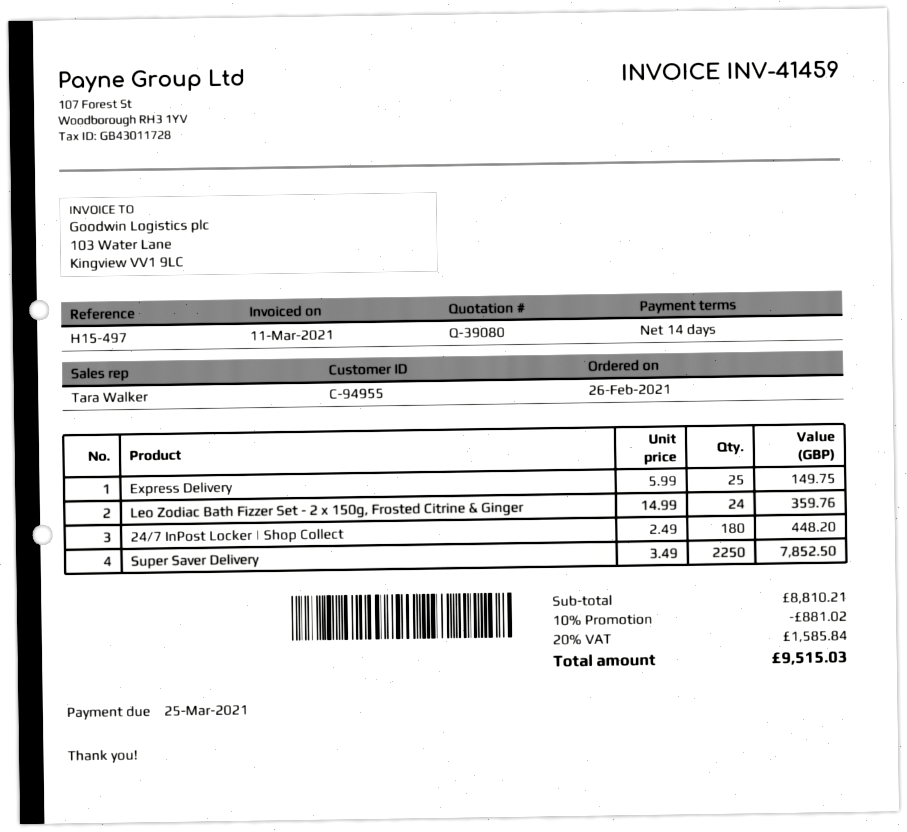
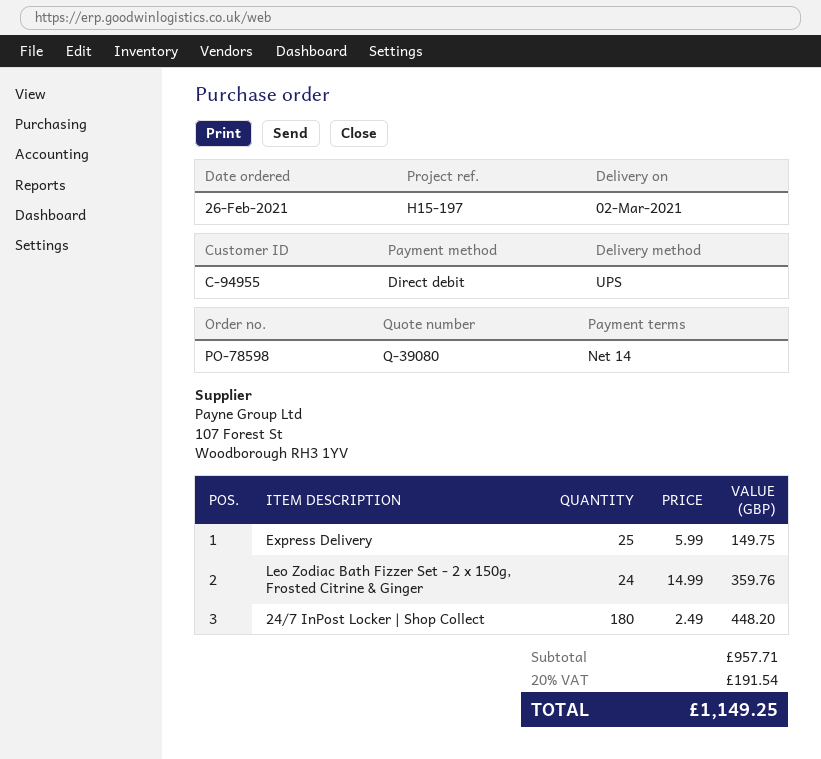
reference: H15-497 -> H15-197
Super Saver Delivery: 2250 x 3.49 = 7852.50 -> none
subtotal: 8810.21 -> 957.71
discount: 10% = 881.02 -> none
tax: 20% = 1585.84 -> 20% = 191.54
total: 9515.03 -> 1149.25

